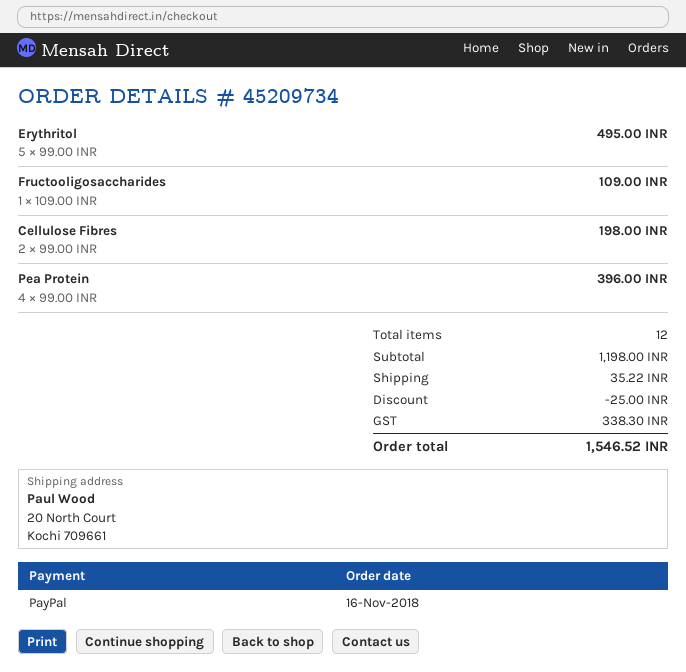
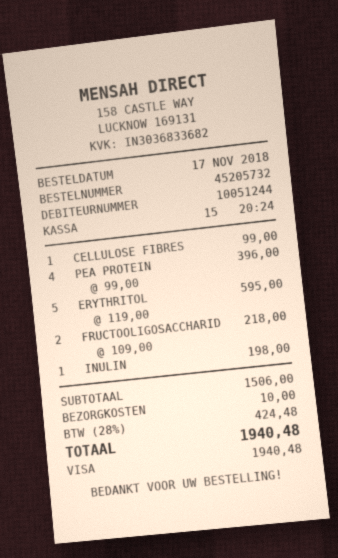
order number: 45209734 -> 45205732
order date: 2018-11-16 -> 2018-11-17
payment method: PayPal -> Visa
Erythritol: 5 x 99.00 = 495.00 -> 5 x 119.00 = 595.00
Fructooligosaccharides: 1 x 109.00 = 109.00 -> 2 x 109.00 = 218.00
Cellulose Fibres: 2 x 99.00 = 198.00 -> 1 x 99.00 = 99.00
INULIN: none -> 1 x 198.00 = 198.00
subtotal: 1198.00 -> 1506.00
discount: 25.00 -> none
shipping: 35.22 -> 10.00
tax: 338.30 -> 424.48
total: 1546.52 -> 1940.48

